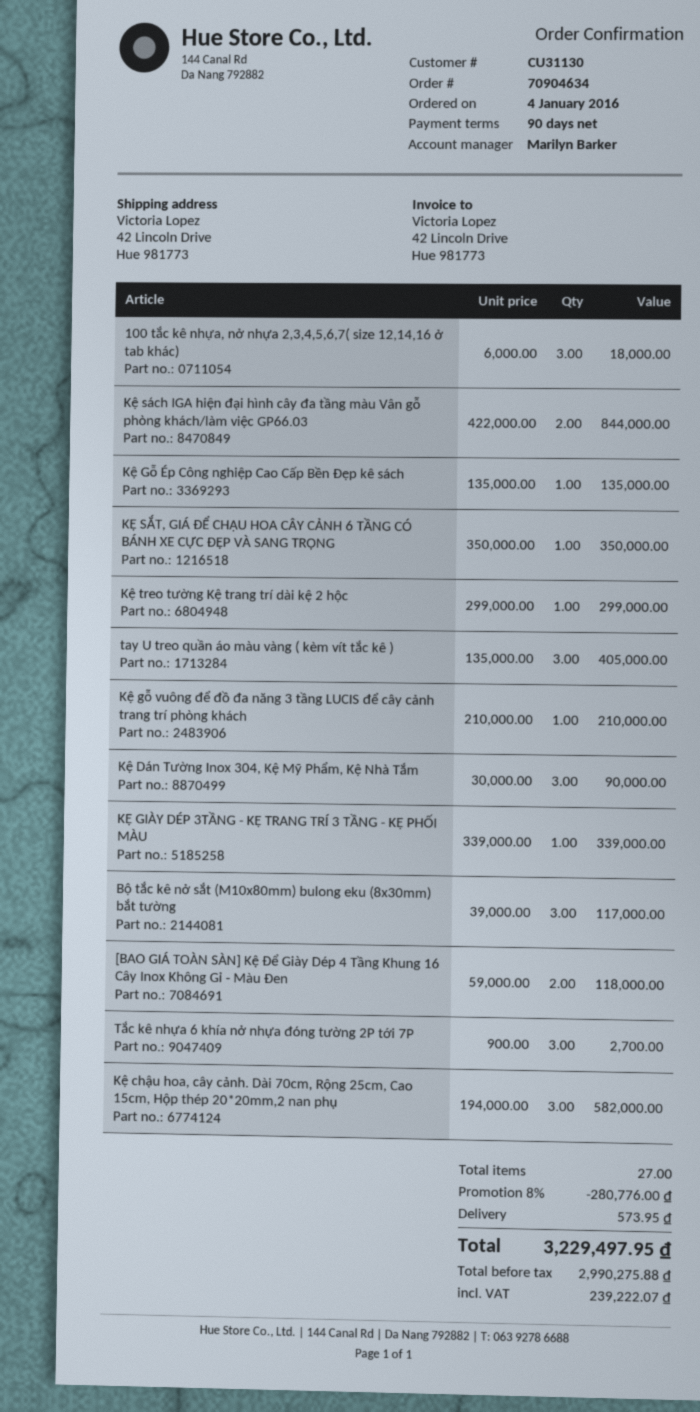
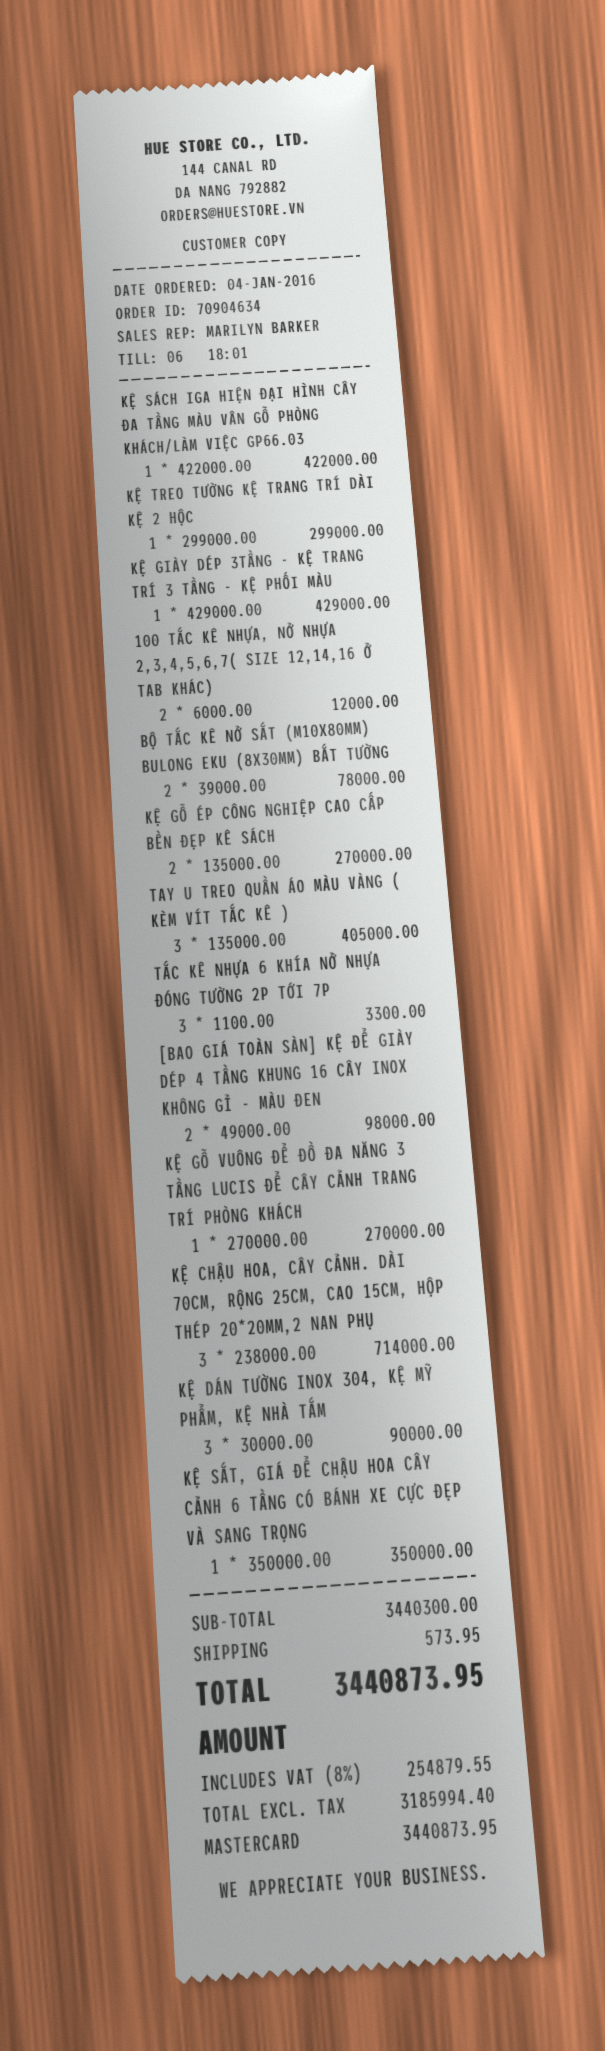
100 tắc kê nhựa, nở nhựa 2,3,4,5,6,7( size 12,14,16 ở tab khác): 3 x 6000.00 = 18000.00 -> 2 x 6000.00 = 12000.00
Kệ sách IGA hiện đại hình cây đa tầng màu Vân gỗ phòng khách/làm việc GP66.03: 2 x 422000.00 = 844000.00 -> 1 x 422000.00 = 422000.00
Kệ Gỗ Ép Công nghiệp Cao Cấp Bền Đẹp kê sách: 1 x 135000.00 = 135000.00 -> 2 x 135000.00 = 270000.00
Kệ gỗ vuông để đồ đa năng 3 tầng LUCIS để cây cảnh trang trí phòng khách: 1 x 210000.00 = 210000.00 -> 1 x 270000.00 = 270000.00
KỆ GIÀY DÉP 3TẦNG - KỆ TRANG TRÍ 3 TẦNG - KỆ PHỐI MÀU: 1 x 339000.00 = 339000.00 -> 1 x 429000.00 = 429000.00
Bộ tắc kê nở sắt (M10x80mm) bulong eku (8x30mm) bắt tường: 3 x 39000.00 = 117000.00 -> 2 x 39000.00 = 78000.00
[BAO GIÁ TOÀN SÀN] Kệ Để Giày Dép 4 Tầng Khung 16 Cây Inox Không Gỉ - Màu Đen: 2 x 59000.00 = 118000.00 -> 2 x 49000.00 = 98000.00
Tắc kê nhựa 6 khía nở nhựa đóng tường 2P tới 7P: 3 x 900.00 = 2700.00 -> 3 x 1100.00 = 3300.00
Kệ chậu hoa, cây cảnh. Dài 70cm, Rộng 25cm, Cao 15cm, Hộp thép 20*20mm,2 nan phụ: 3 x 194000.00 = 582000.00 -> 3 x 238000.00 = 714000.00
discount: 8% = 280776.00 -> none
net: 2990275.88 -> 3185994.40
tax: 239222.07 -> 254879.55
total: 3229497.95 -> 3440873.95

